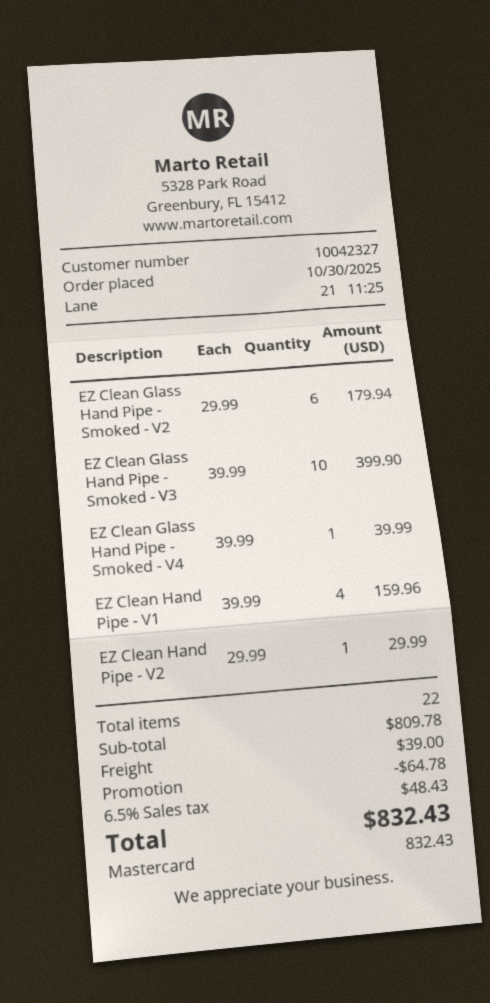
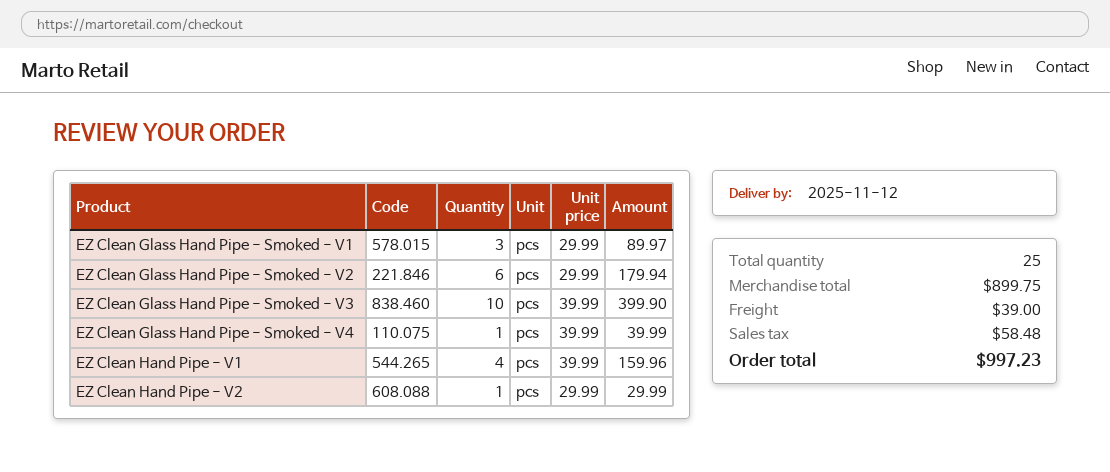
EZ Clean Glass Hand Pipe - Smoked - V1: none -> 3 x 29.99 = 89.97
total quantity: 22 -> 25
subtotal: 809.78 -> 899.75
discount: 64.78 -> none
tax: 48.43 -> 58.48
total: 832.43 -> 997.23

